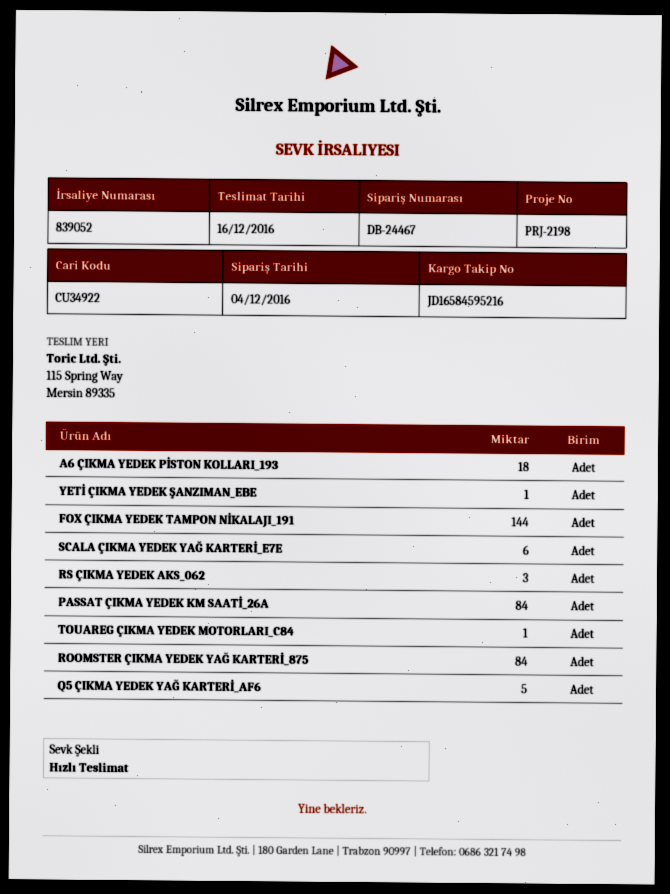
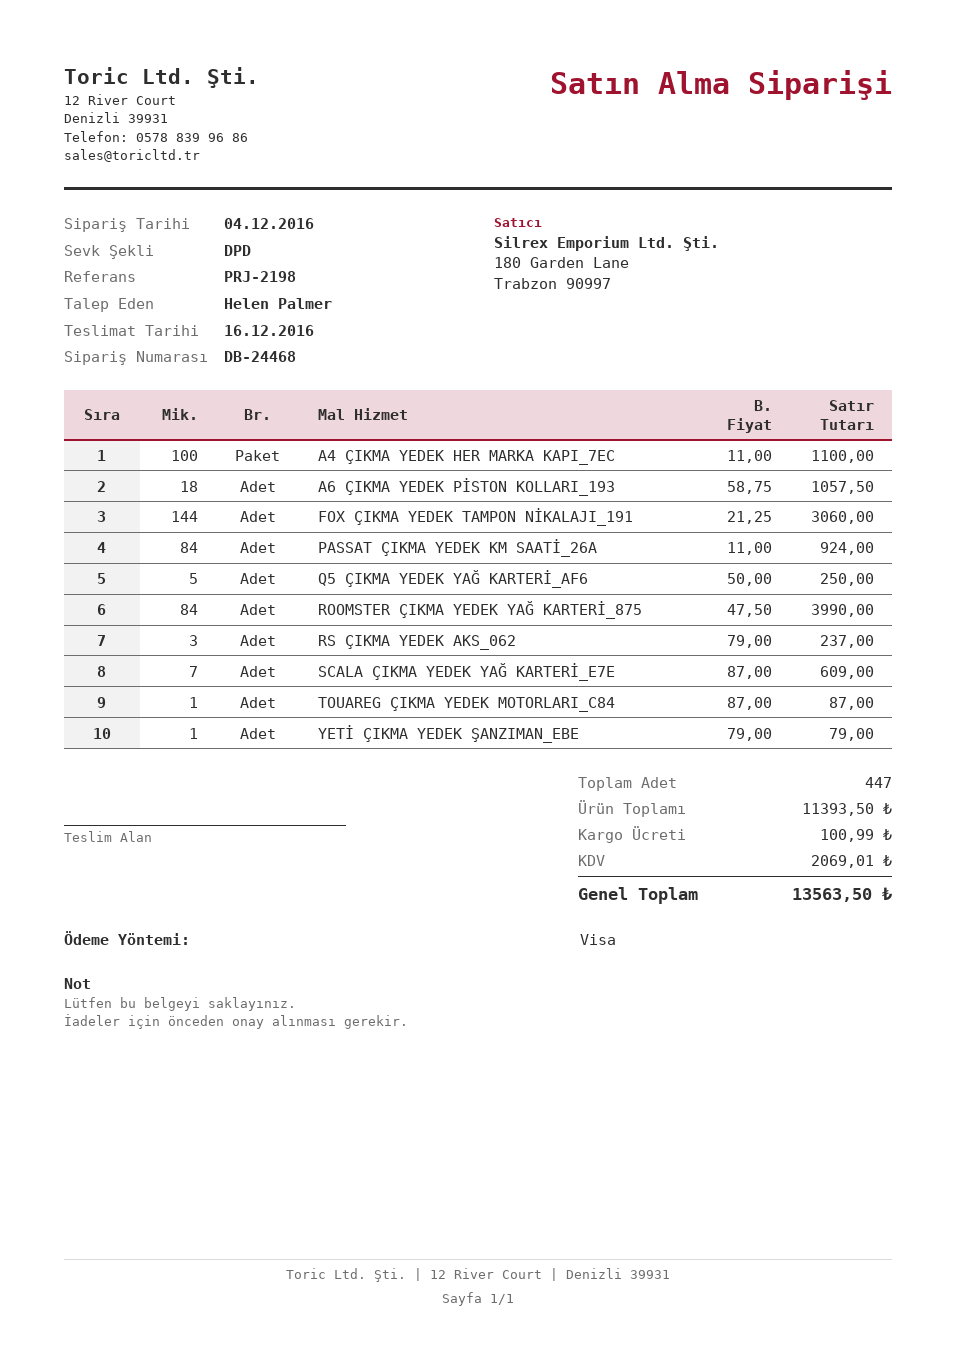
order number: DB-24467 -> DB-24468
shipping method: express -> DPD
SCALA ÇIKMA YEDEK YAĞ KARTERİ_E7E: 6 -> 7
A4 ÇIKMA YEDEK HER MARKA KAPI_7EC: none -> 100

